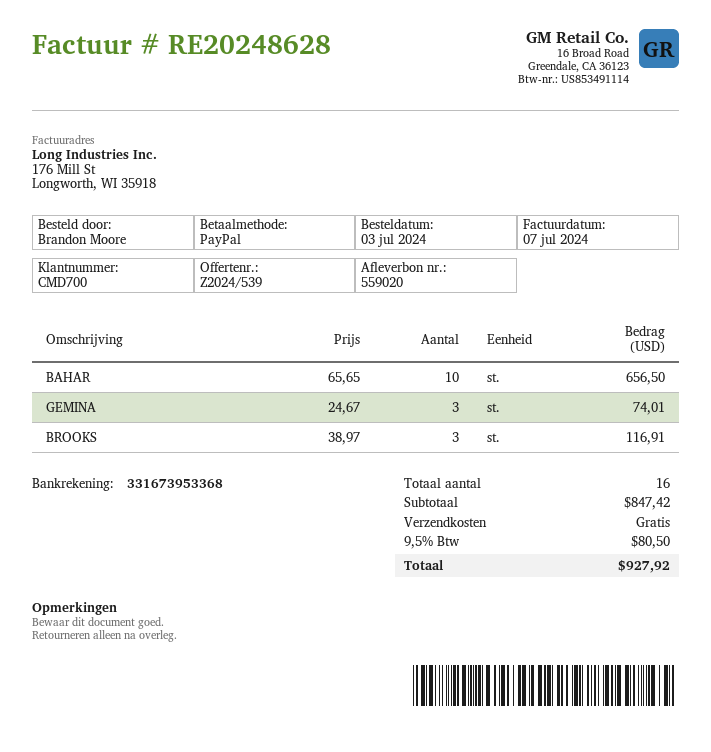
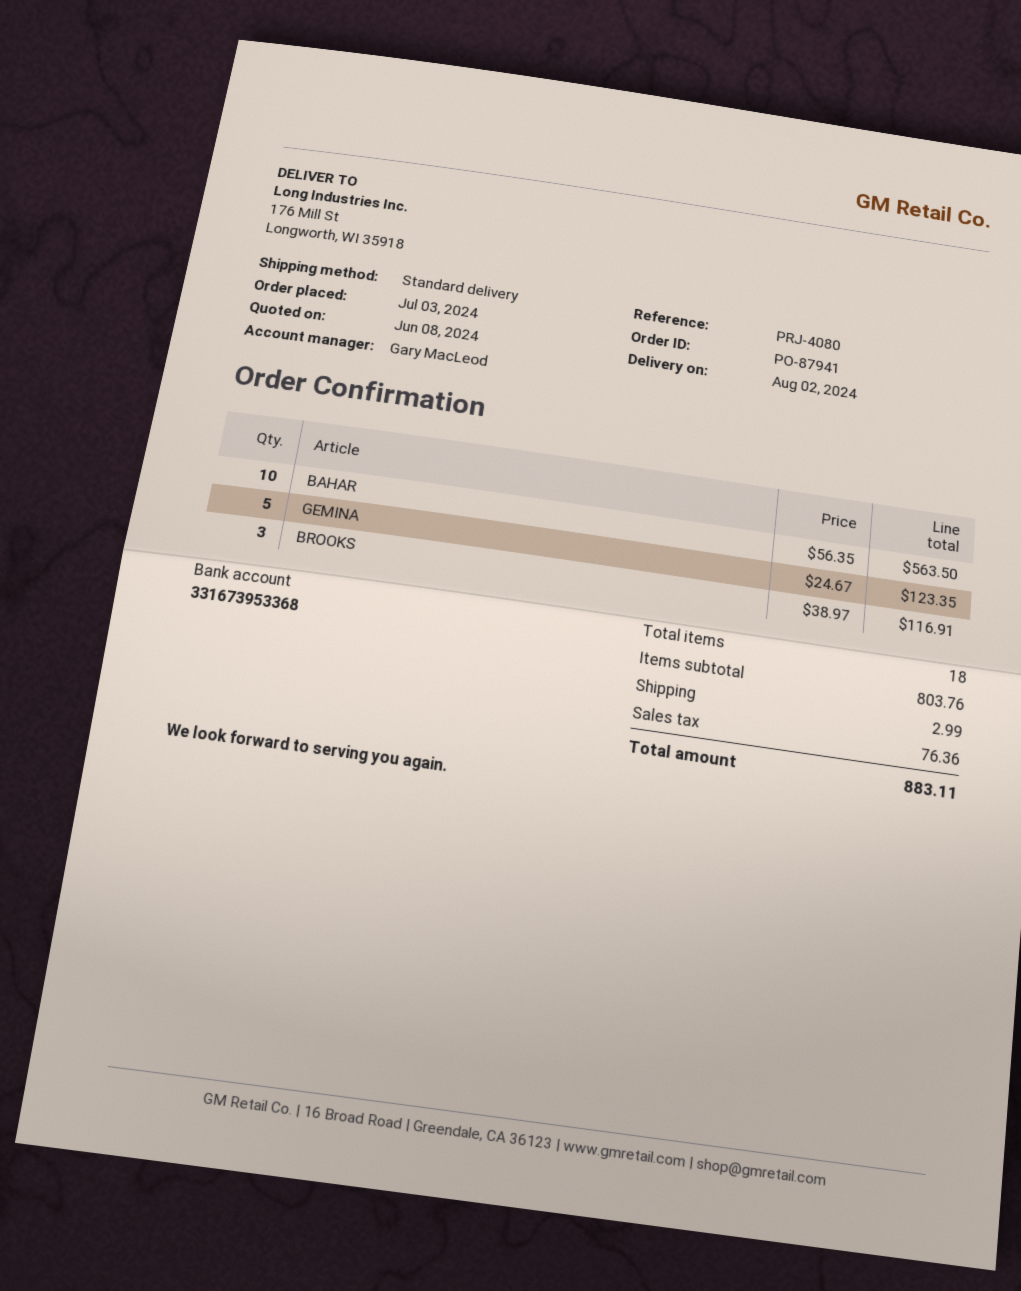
BAHAR: 10 x 65.65 = 656.50 -> 10 x 56.35 = 563.50
GEMINA: 3 x 24.67 = 74.01 -> 5 x 24.67 = 123.35
total quantity: 16 -> 18
subtotal: 847.42 -> 803.76
shipping: 0.00 -> 2.99
tax: 80.50 -> 76.36
total: 927.92 -> 883.11

